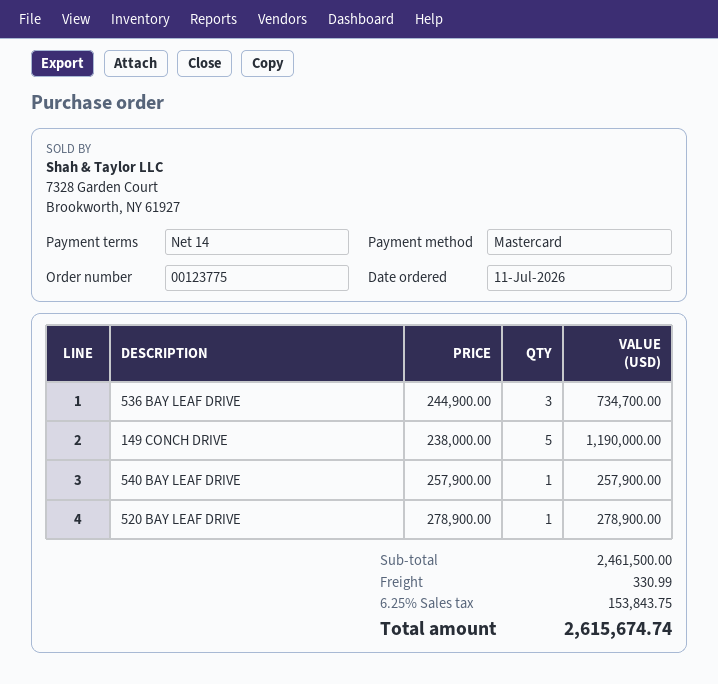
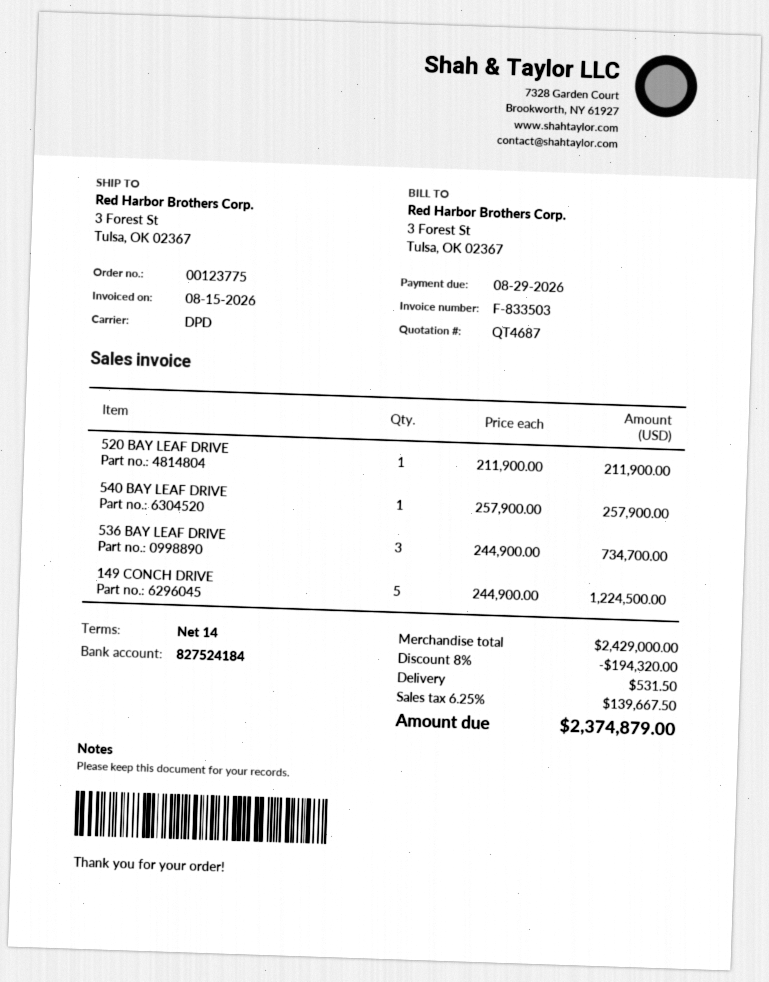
149 CONCH DRIVE: 5 x 238000.00 = 1190000.00 -> 5 x 244900.00 = 1224500.00
520 BAY LEAF DRIVE: 1 x 278900.00 = 278900.00 -> 1 x 211900.00 = 211900.00
subtotal: 2461500.00 -> 2429000.00
discount: none -> 8% = 194320.00
shipping: 330.99 -> 531.50
tax: 6.25% = 153843.75 -> 6.25% = 139667.50
total: 2615674.74 -> 2374879.00

